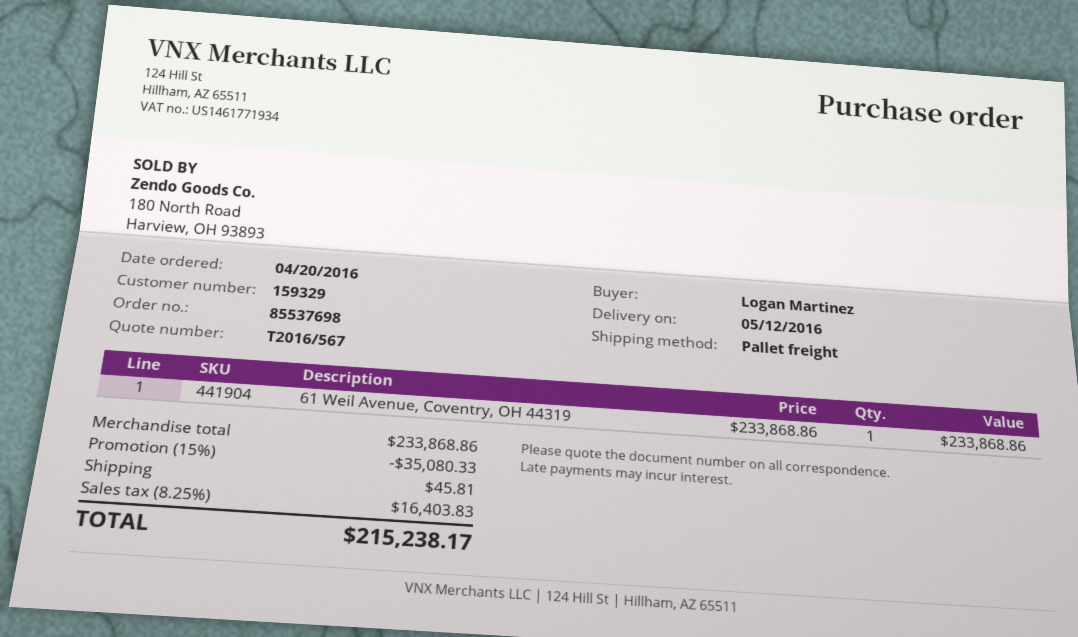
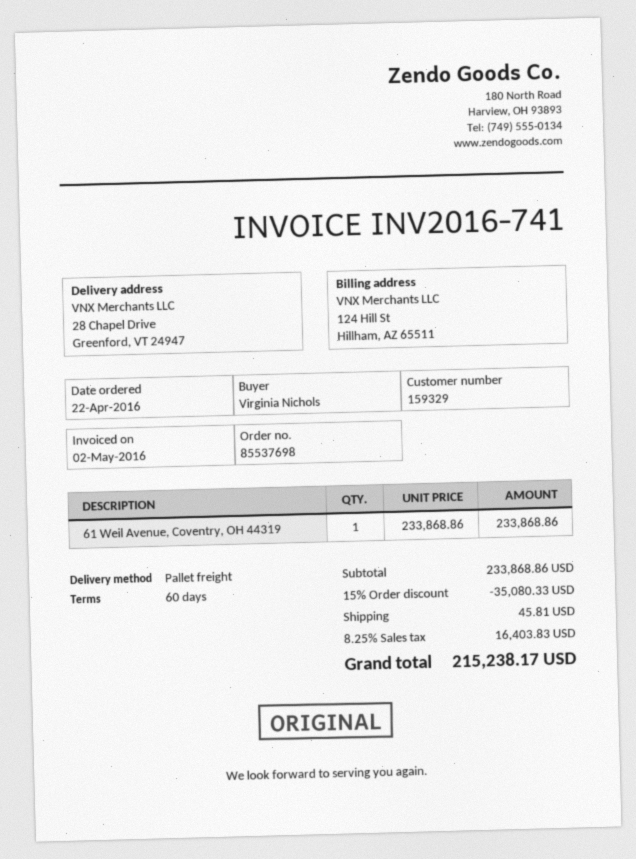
order date: 2016-04-20 -> 2016-04-22
ordered by: Logan Martinez -> Virginia Nichols

